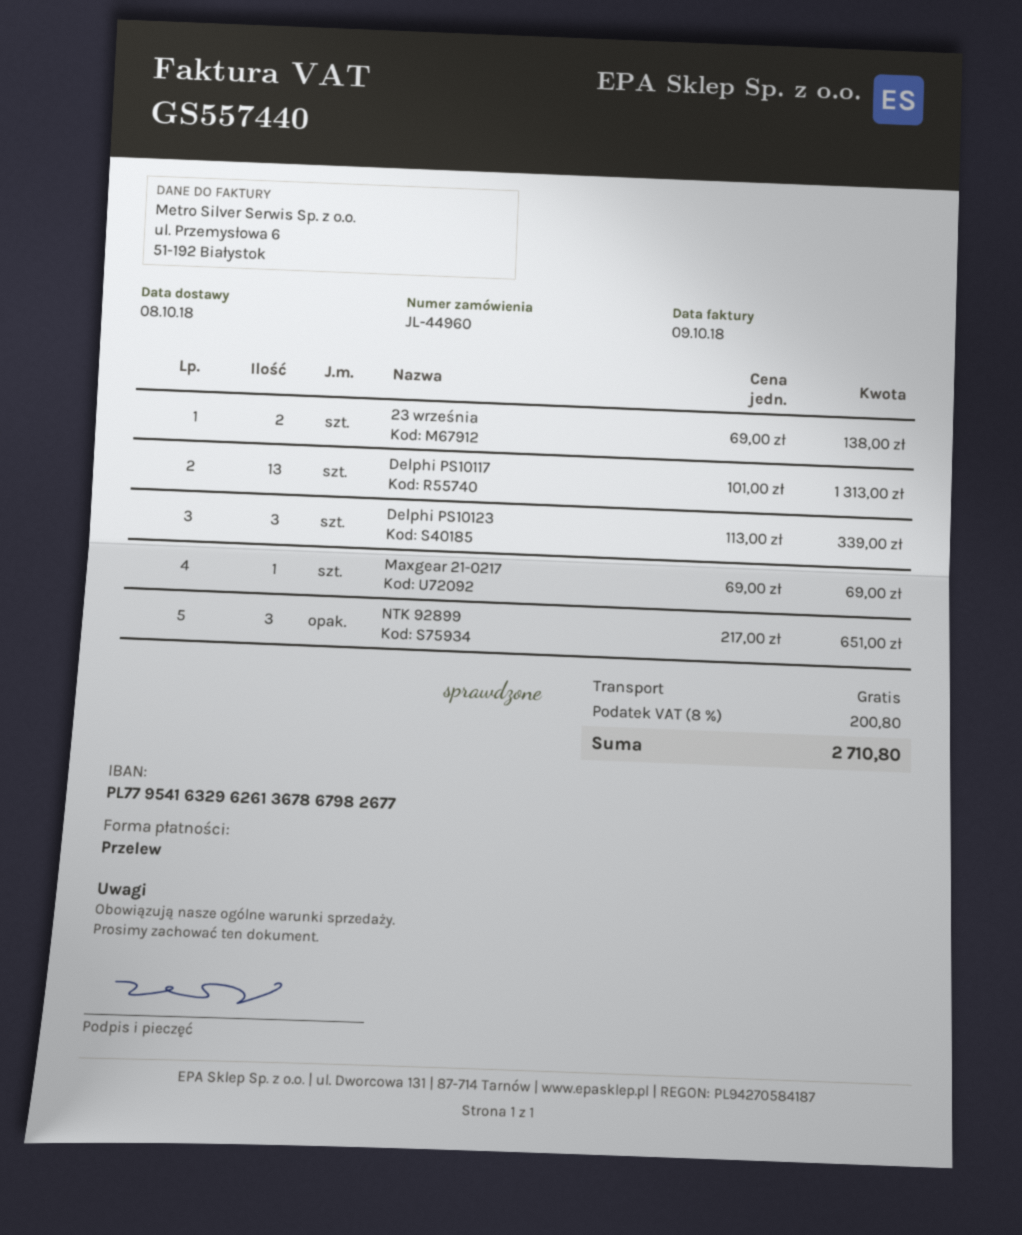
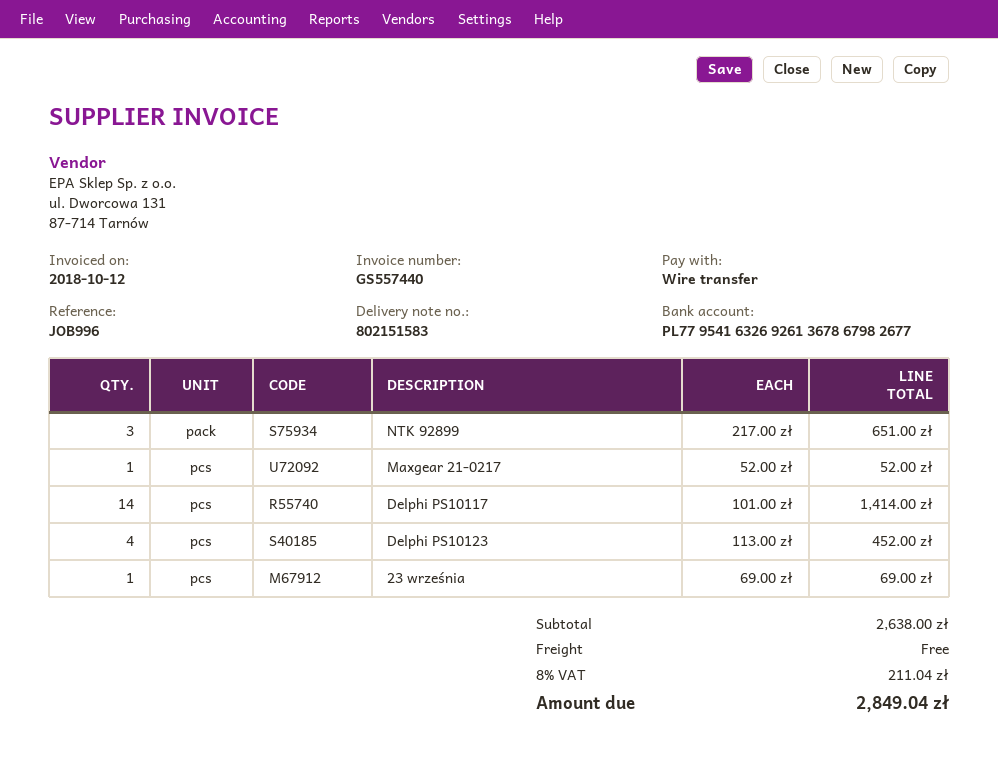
invoice date: 2018-10-09 -> 2018-10-12
bank account: PL77954163296261367867982677 -> PL77954163269261367867982677
23 września: 2 x 69.00 = 138.00 -> 1 x 69.00 = 69.00
Delphi PS10117: 13 x 101.00 = 1313.00 -> 14 x 101.00 = 1414.00
Delphi PS10123: 3 x 113.00 = 339.00 -> 4 x 113.00 = 452.00
Maxgear 21-0217: 1 x 69.00 = 69.00 -> 1 x 52.00 = 52.00
tax: 8% = 200.80 -> 8% = 211.04
total: 2710.80 -> 2849.04

